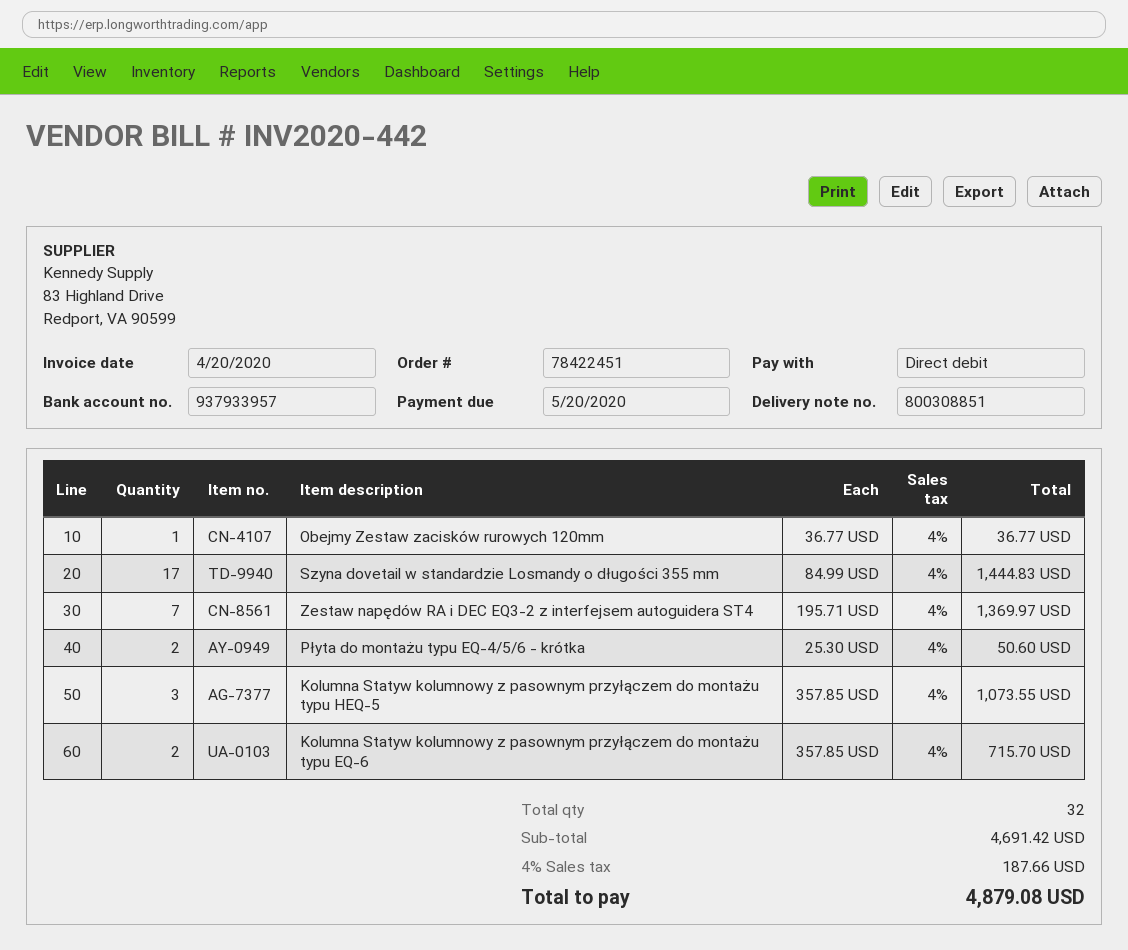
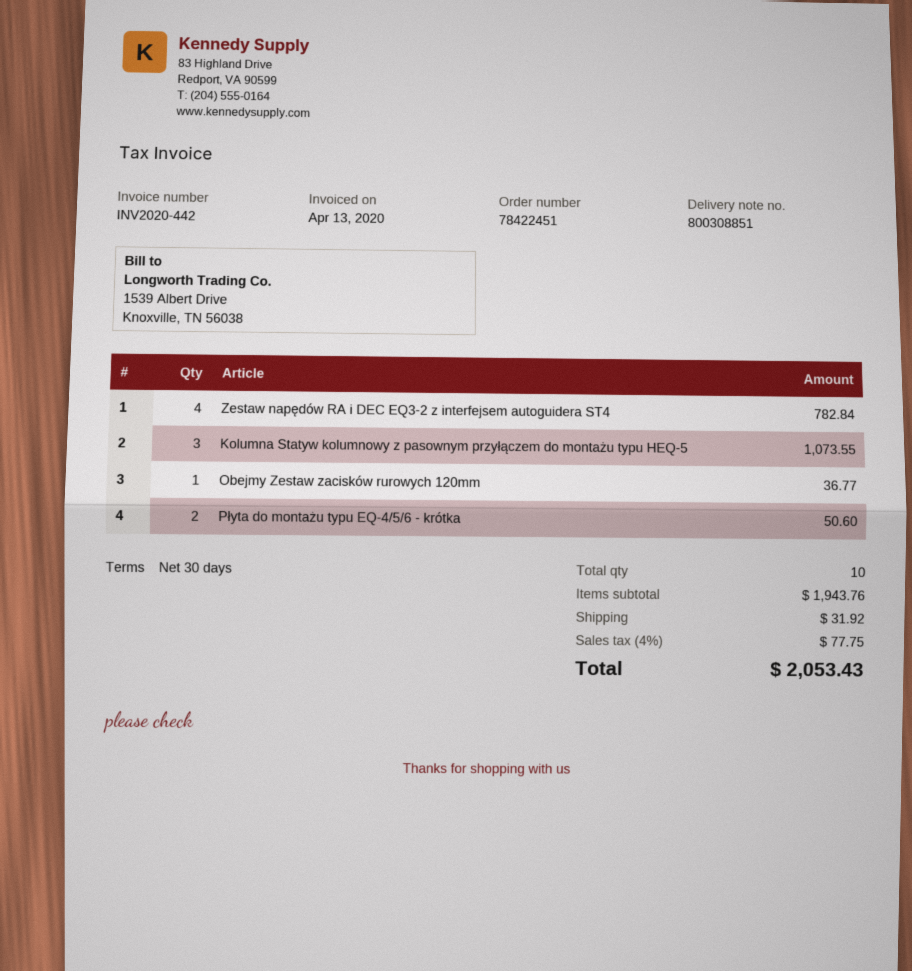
invoice date: 2020-04-20 -> 2020-04-13
Szyna dovetail w standardzie Losmandy o długości 355 mm: 17 for 1444.83 -> none
Zestaw napędów RA i DEC EQ3-2 z interfejsem autoguidera ST4: 7 for 1369.97 -> 4 for 782.84
Kolumna Statyw kolumnowy z pasownym przyłączem do montażu typu EQ-6: 2 for 715.70 -> none
total quantity: 32 -> 10
subtotal: 4691.42 -> 1943.76
shipping: none -> 31.92
tax: 4% = 187.66 -> 4% = 77.75
total: 4879.08 -> 2053.43

